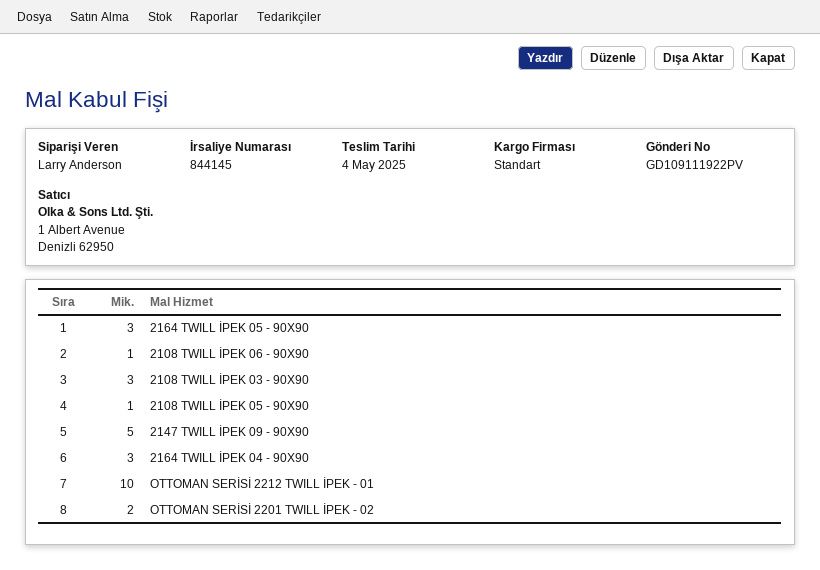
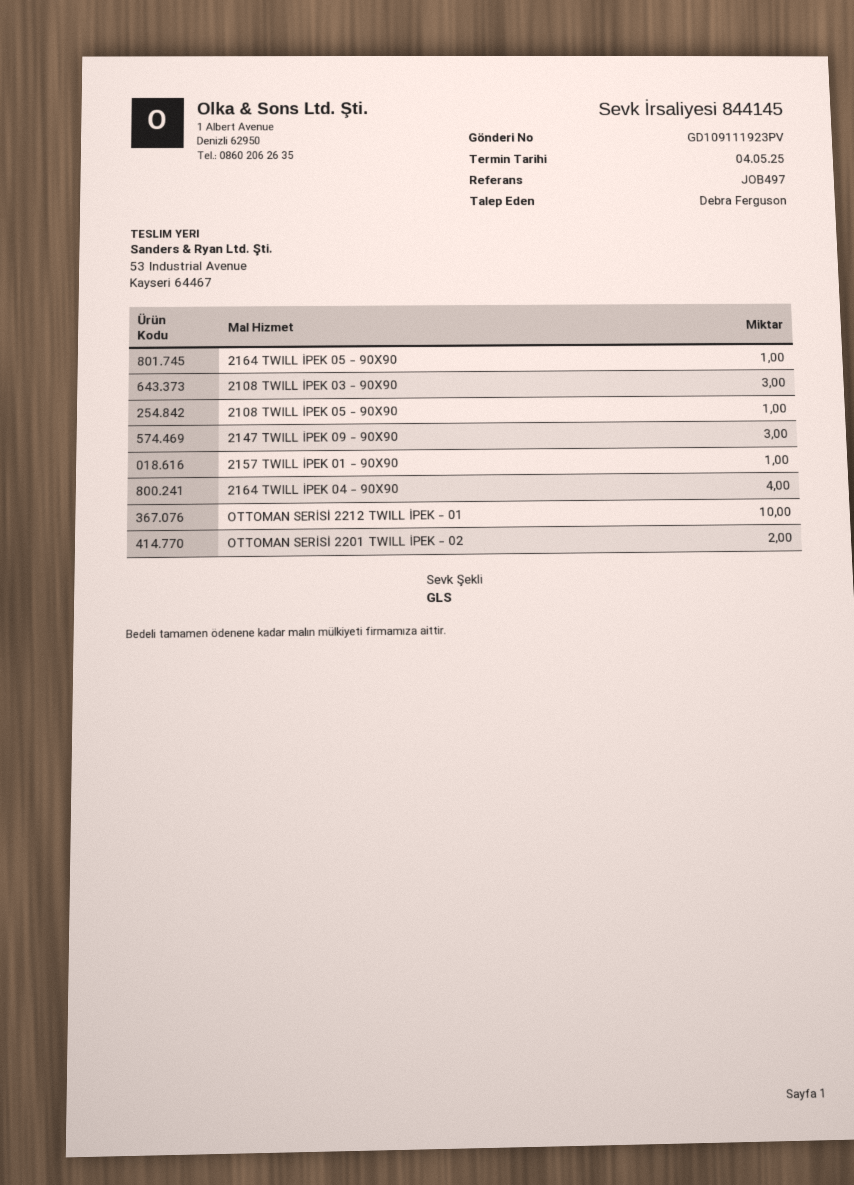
ordered by: Larry Anderson -> Debra Ferguson
shipping method: standard -> GLS
tracking number: GD109111922PV -> GD109111923PV
2164 TWILL İPEK 05 - 90X90: 3 -> 1
2108 TWILL İPEK 06 - 90X90: 1 -> none
2147 TWILL İPEK 09 - 90X90: 5 -> 3
2164 TWILL İPEK 04 - 90X90: 3 -> 4
2157 TWILL İPEK 01 - 90X90: none -> 1

